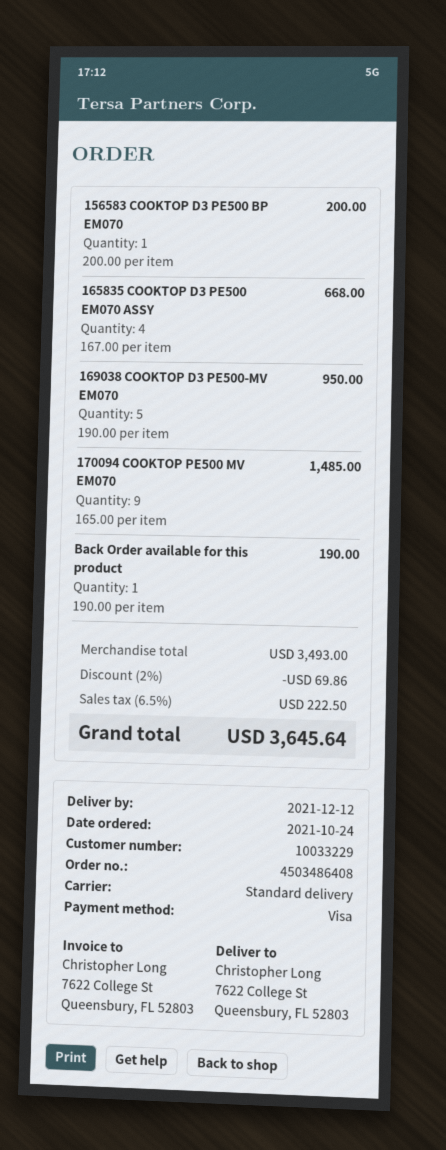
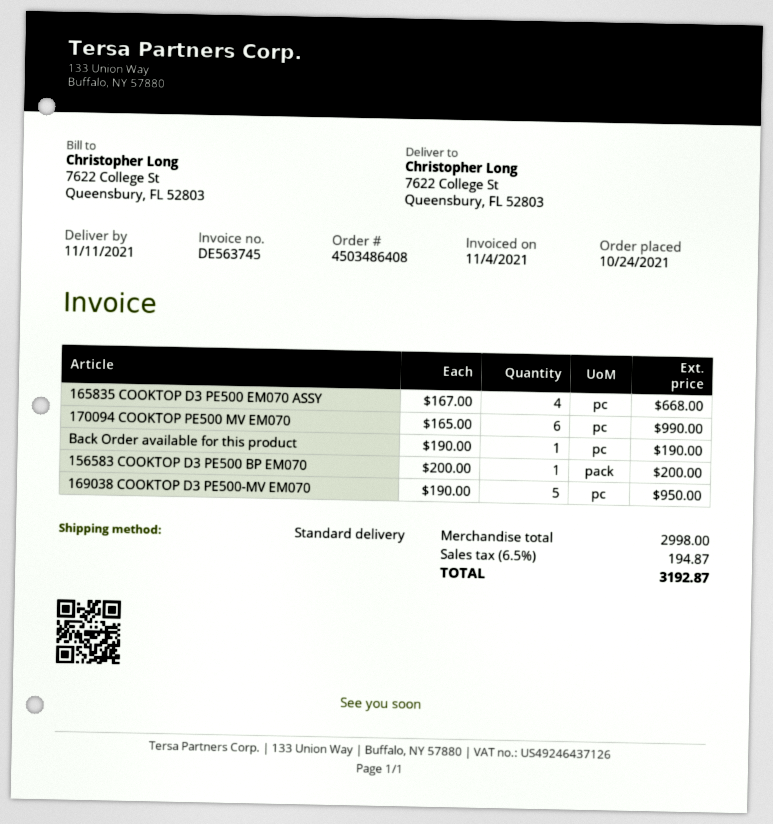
delivery date: 2021-12-12 -> 2021-11-11
170094 COOKTOP PE500 MV EM070: 9 x 165.00 = 1485.00 -> 6 x 165.00 = 990.00
subtotal: 3493.00 -> 2998.00
discount: 2% = 69.86 -> none
tax: 6.5% = 222.50 -> 6.5% = 194.87
total: 3645.64 -> 3192.87

